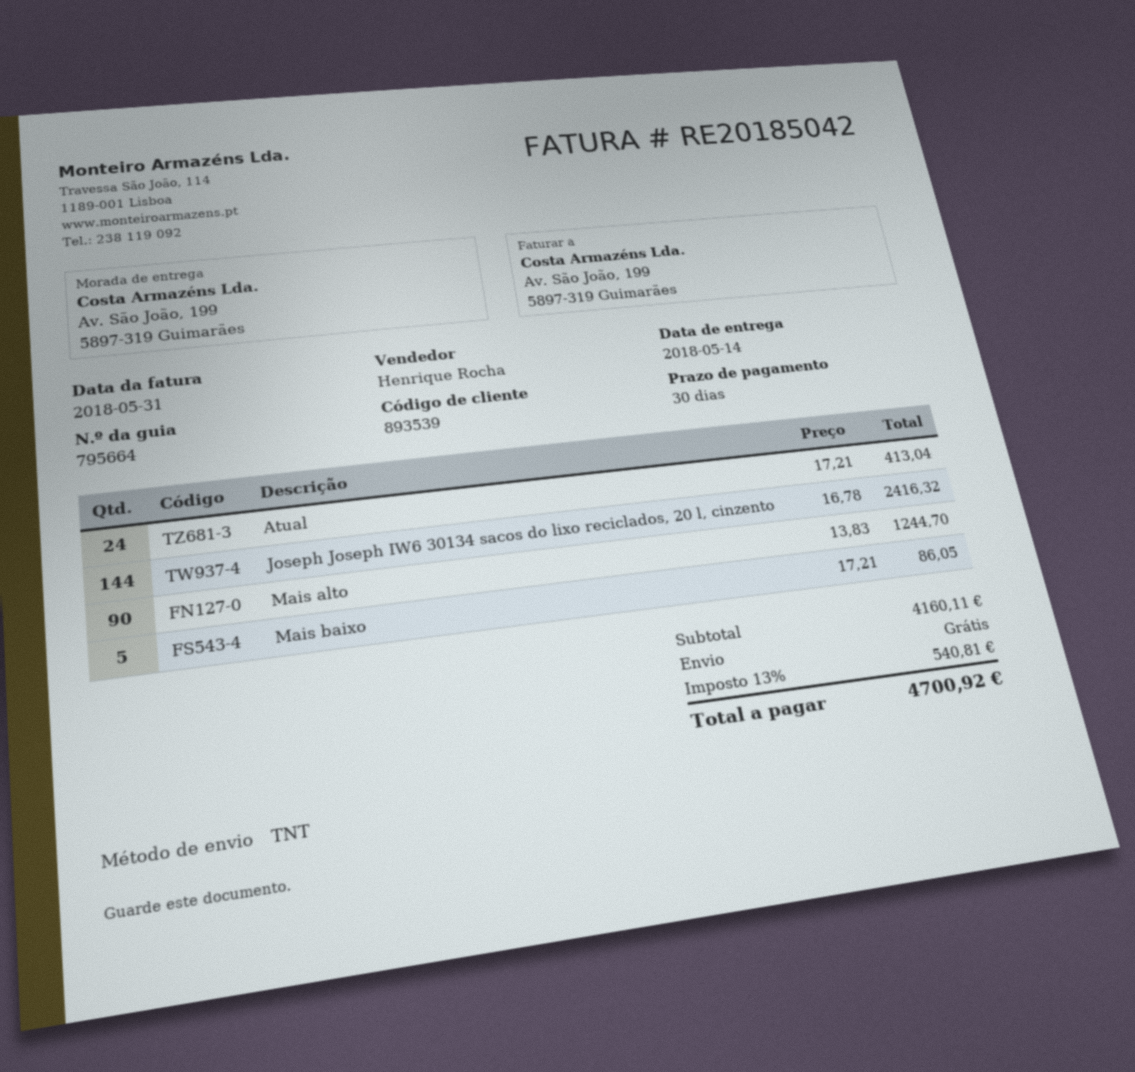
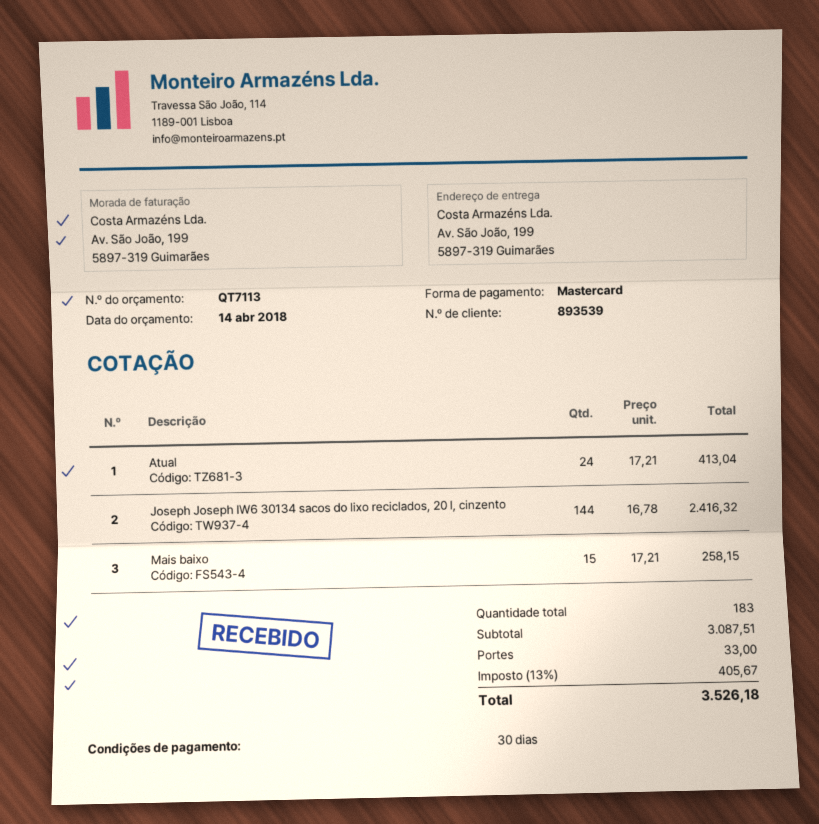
Mais alto: 90 x 13.83 = 1244.70 -> none
Mais baixo: 5 x 17.21 = 86.05 -> 15 x 17.21 = 258.15
subtotal: 4160.11 -> 3087.51
shipping: 0.00 -> 33.00
tax: 13% = 540.81 -> 13% = 405.67
total: 4700.92 -> 3526.18

